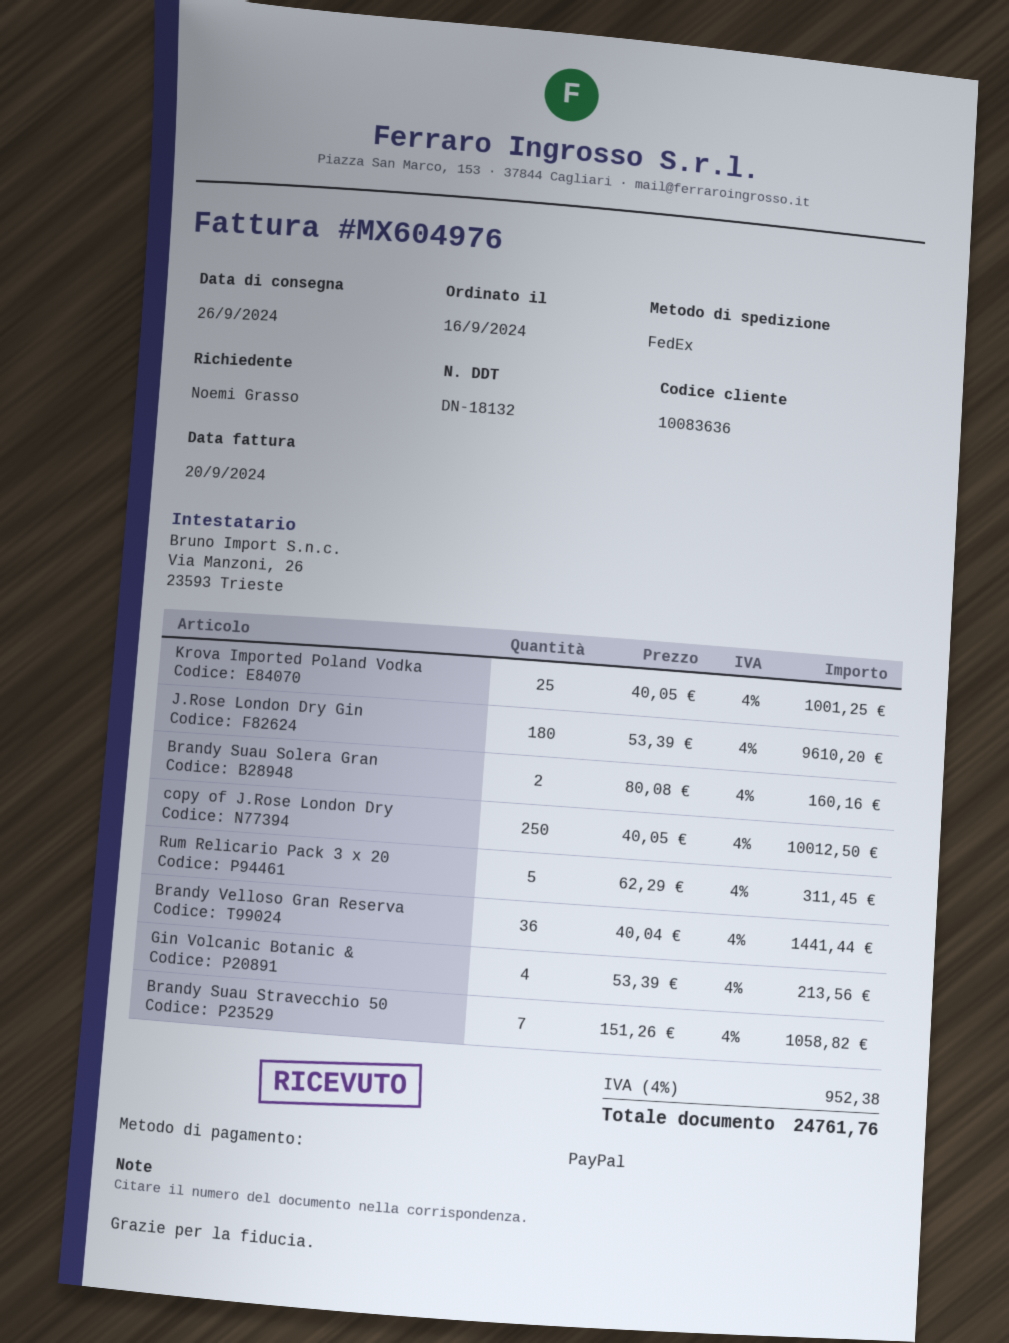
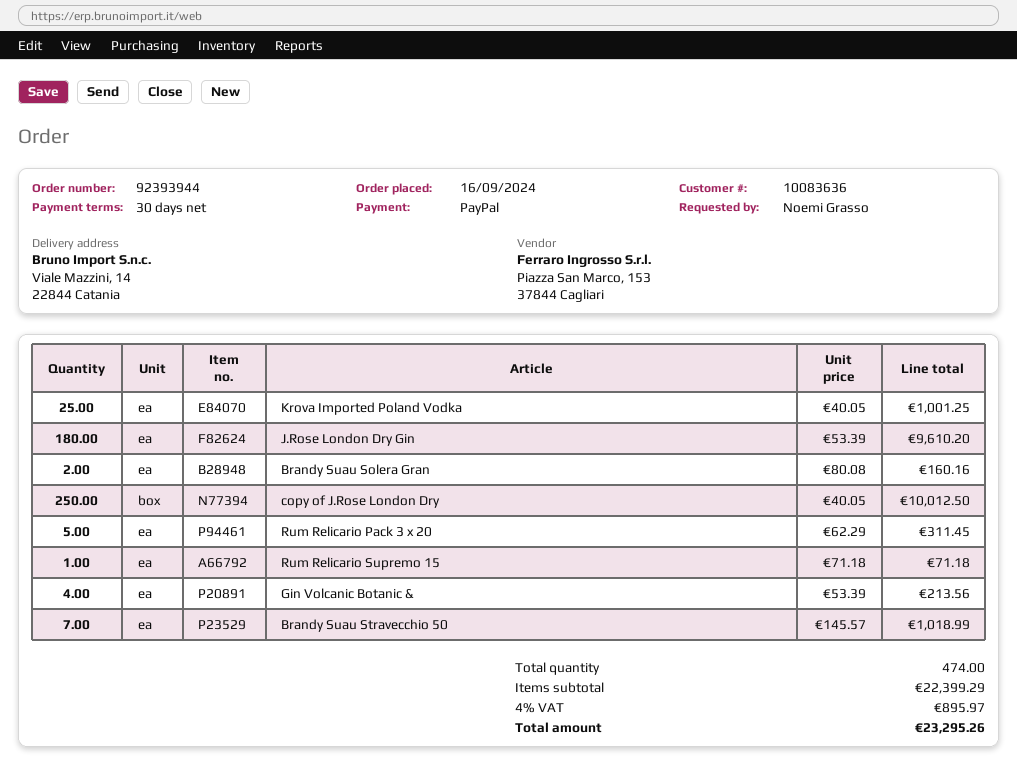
Brandy Velloso Gran Reserva: 36 x 40.04 = 1441.44 -> none
Brandy Suau Stravecchio 50: 7 x 151.26 = 1058.82 -> 7 x 145.57 = 1018.99
Rum Relicario Supremo 15: none -> 1 x 71.18 = 71.18
tax: 4% = 952.38 -> 4% = 895.97
total: 24761.76 -> 23295.26

